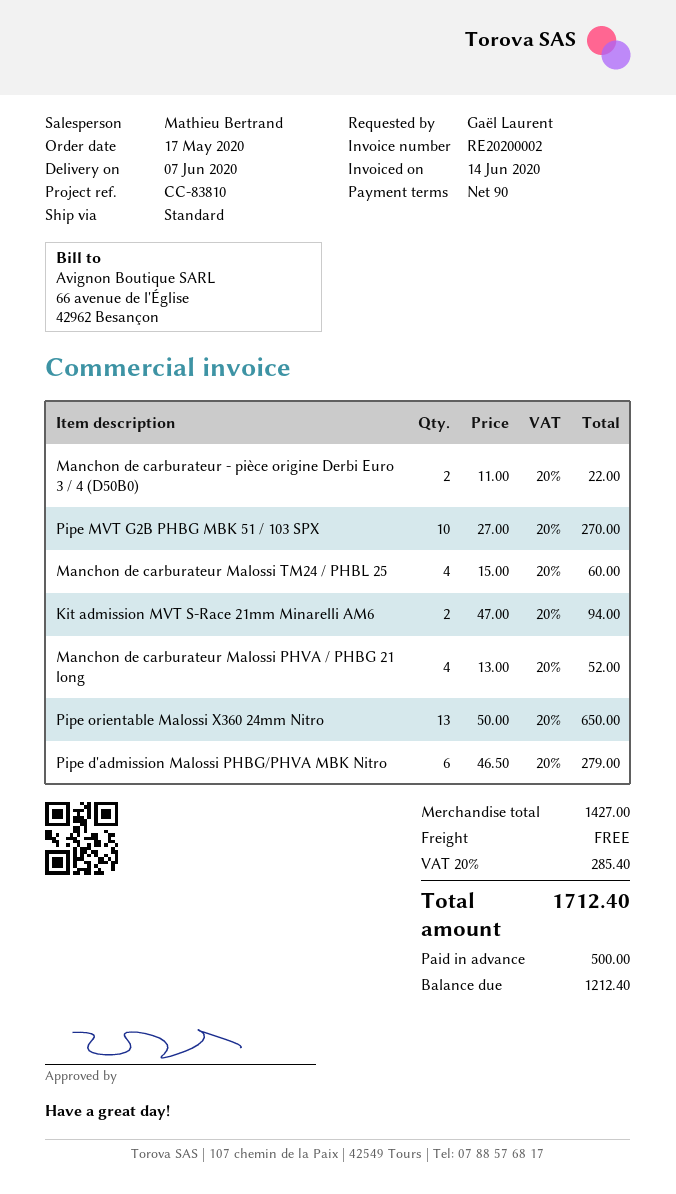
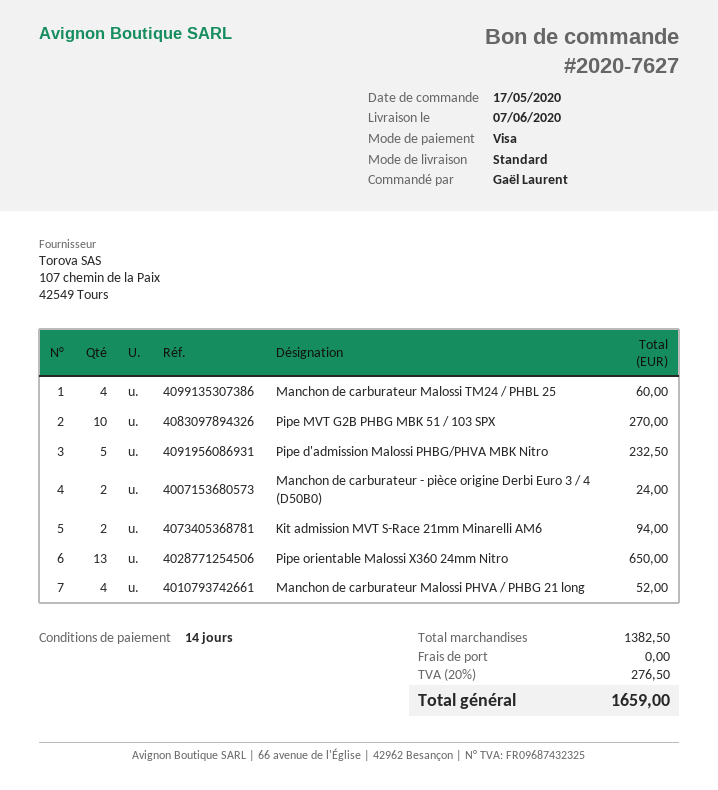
payment terms: 90 days -> 14 days
Manchon de carburateur - pièce origine Derbi Euro 3 / 4 (D50B0): 2 for 22.00 -> 2 for 24.00
Pipe d'admission Malossi PHBG/PHVA MBK Nitro: 6 for 279.00 -> 5 for 232.50
subtotal: 1427.00 -> 1382.50
tax: 20% = 285.40 -> 20% = 276.50
total: 1712.40 -> 1659.00

